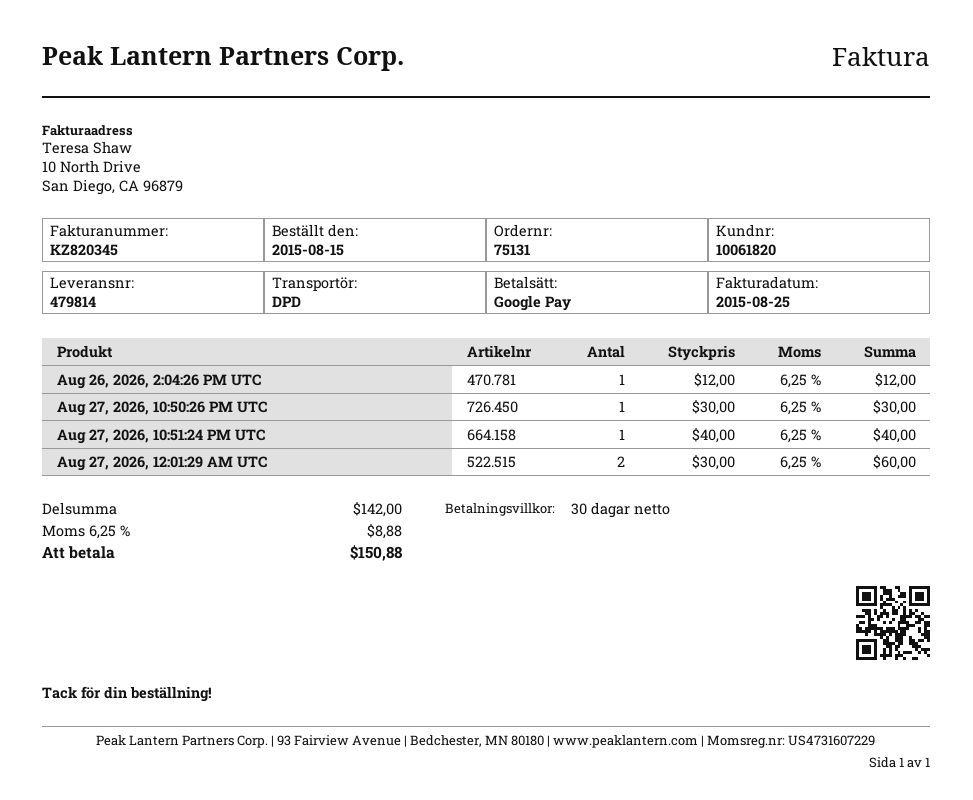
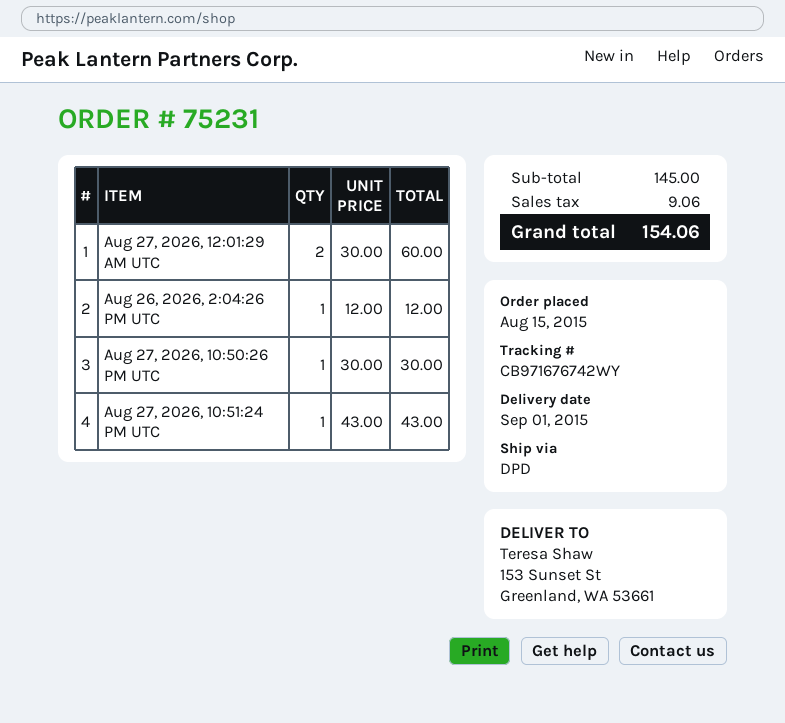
order number: 75131 -> 75231
Aug 27, 2026, 10:51:24 PM UTC: 1 x 40.00 = 40.00 -> 1 x 43.00 = 43.00
subtotal: 142.00 -> 145.00
tax: 8.88 -> 9.06
total: 150.88 -> 154.06

